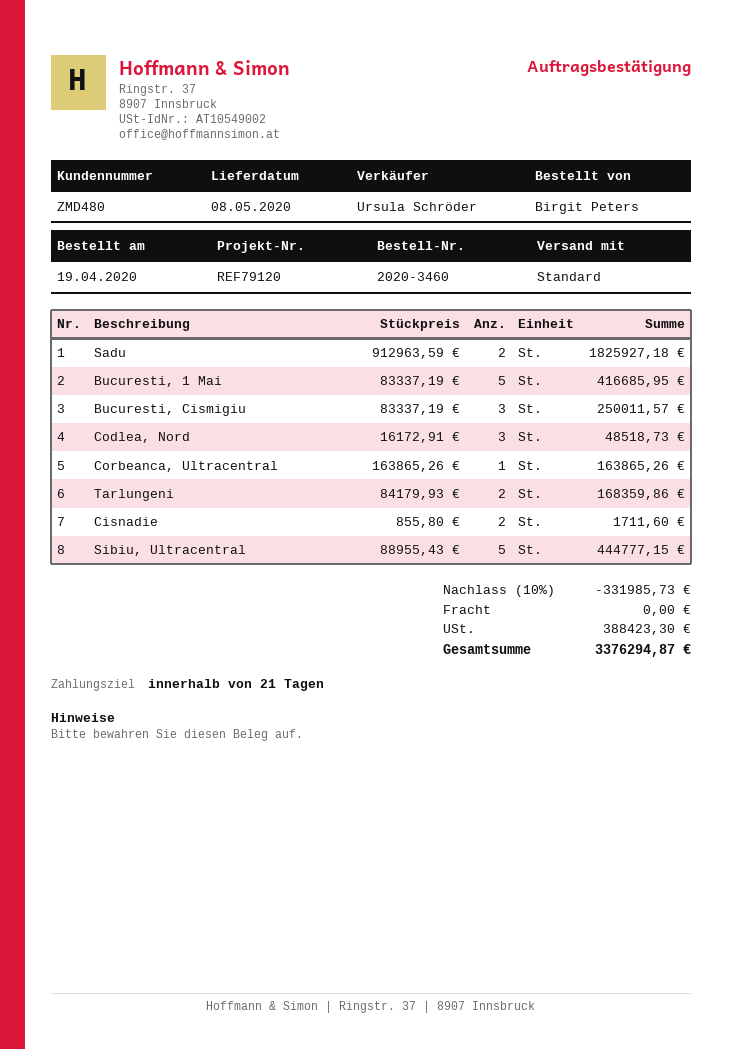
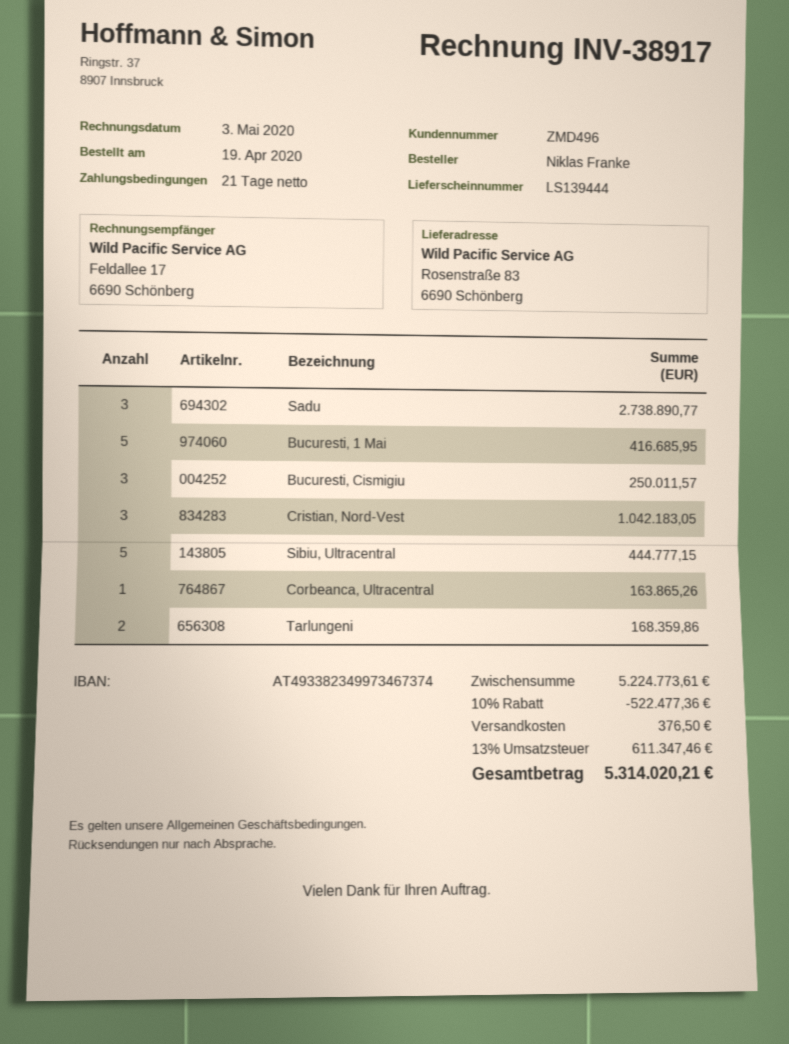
customer number: ZMD480 -> ZMD496
ordered by: Birgit Peters -> Niklas Franke
Sadu: 2 for 1825927.18 -> 3 for 2738890.77
Codlea, Nord: 3 for 48518.73 -> none
Cisnadie: 2 for 1711.60 -> none
Cristian, Nord-Vest: none -> 3 for 1042183.05
discount: 10% = 331985.73 -> 10% = 522477.36
shipping: 0.00 -> 376.50
tax: 388423.30 -> 611347.46
total: 3376294.87 -> 5314020.21

